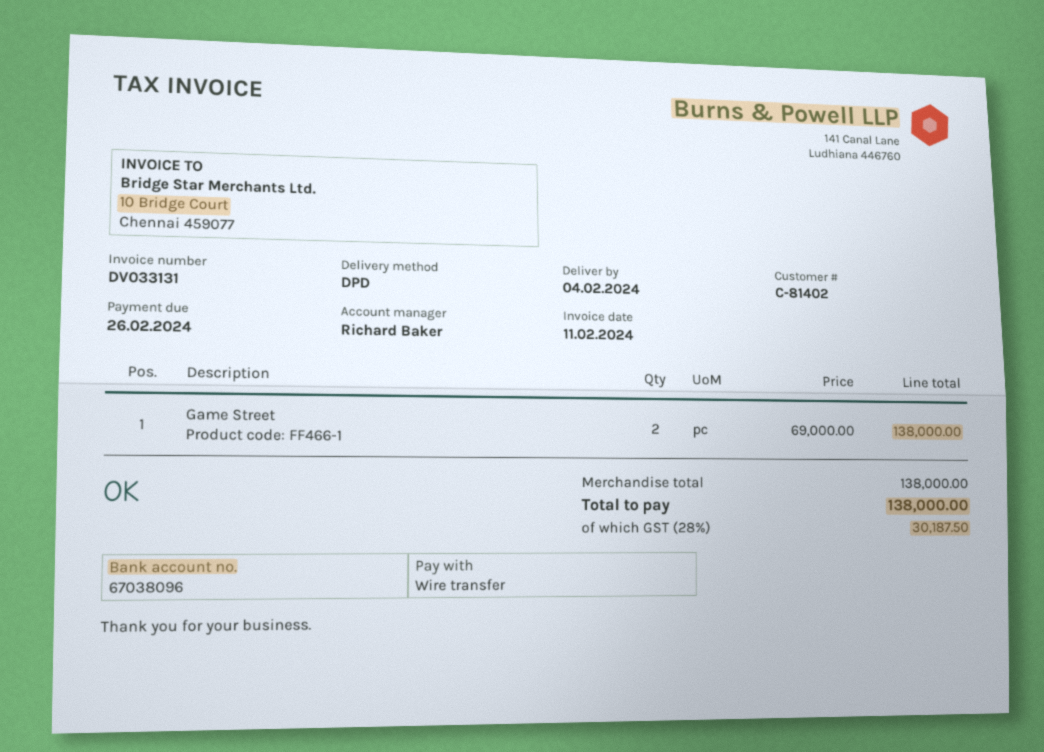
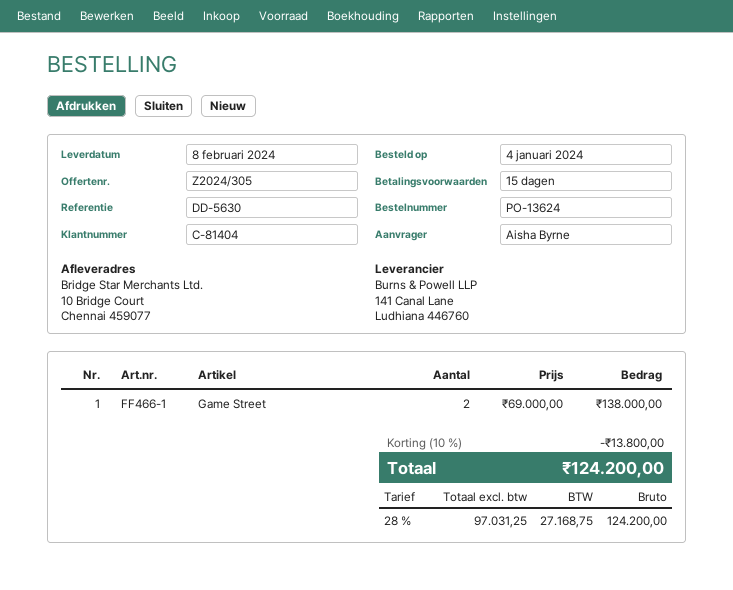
delivery date: 2024-02-04 -> 2024-02-08
customer number: C-81402 -> C-81404
discount: none -> 10% = 13800.00
tax: 28% = 30187.50 -> 28% = 27168.75
total: 138000.00 -> 124200.00

